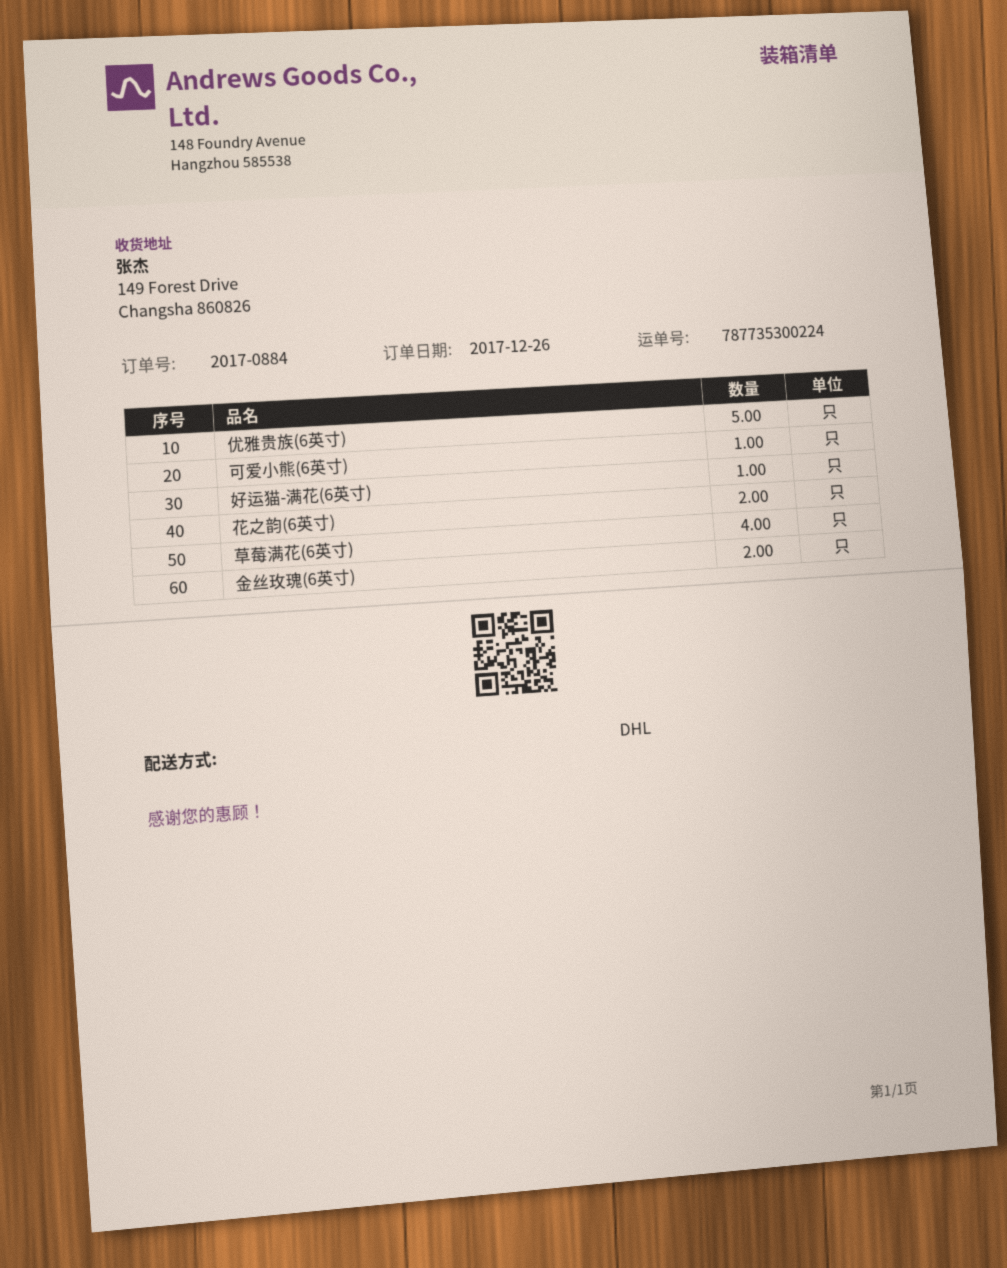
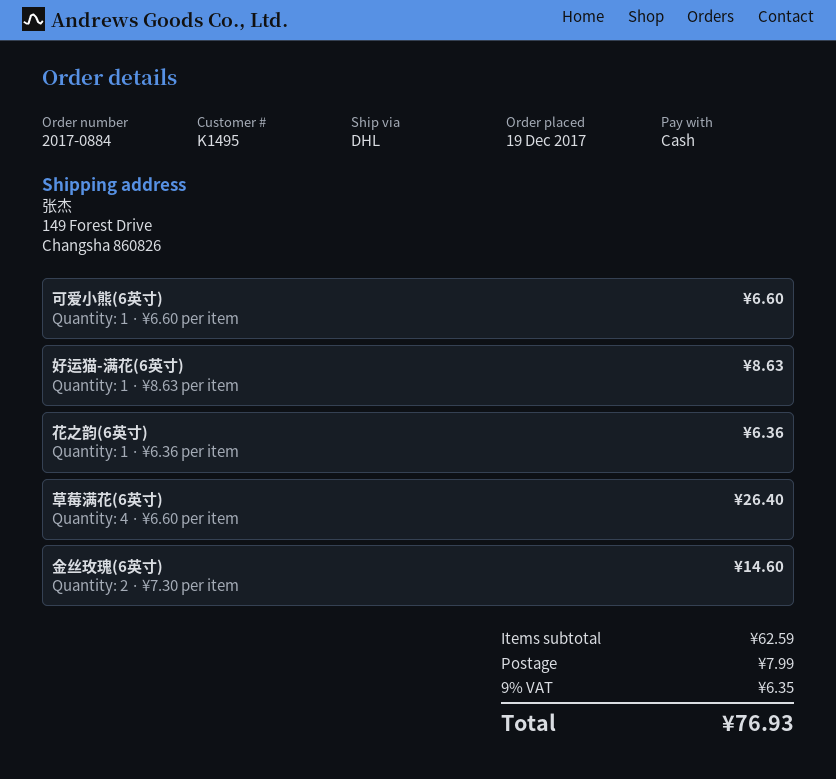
order date: 2017-12-26 -> 2017-12-19
优雅贵族(6英寸): 5 -> none
花之韵(6英寸): 2 -> 1

